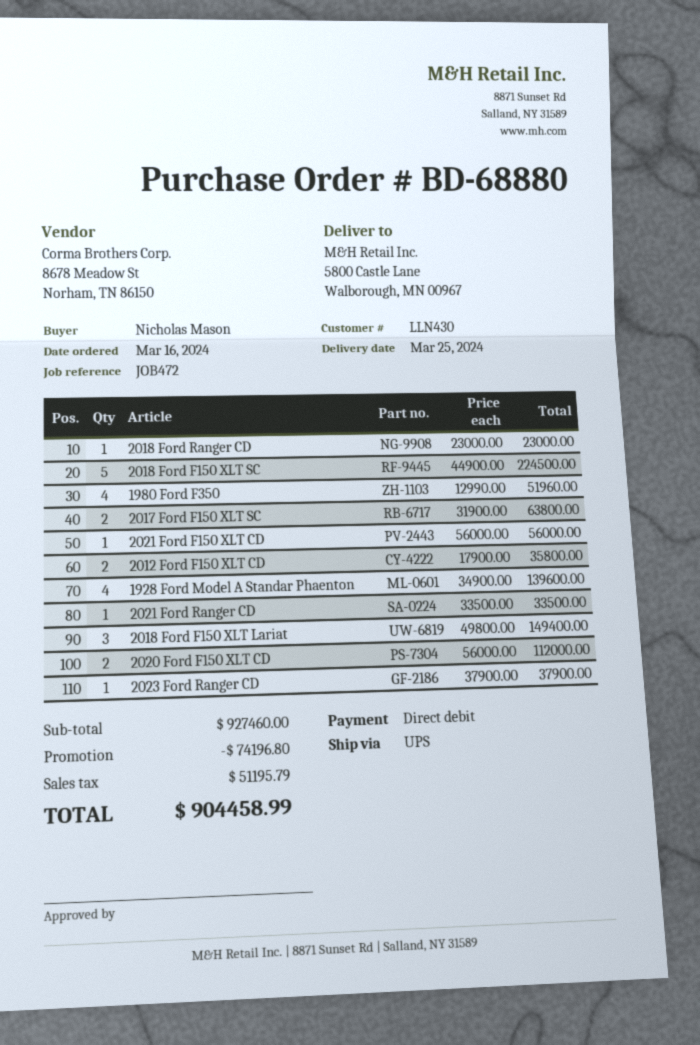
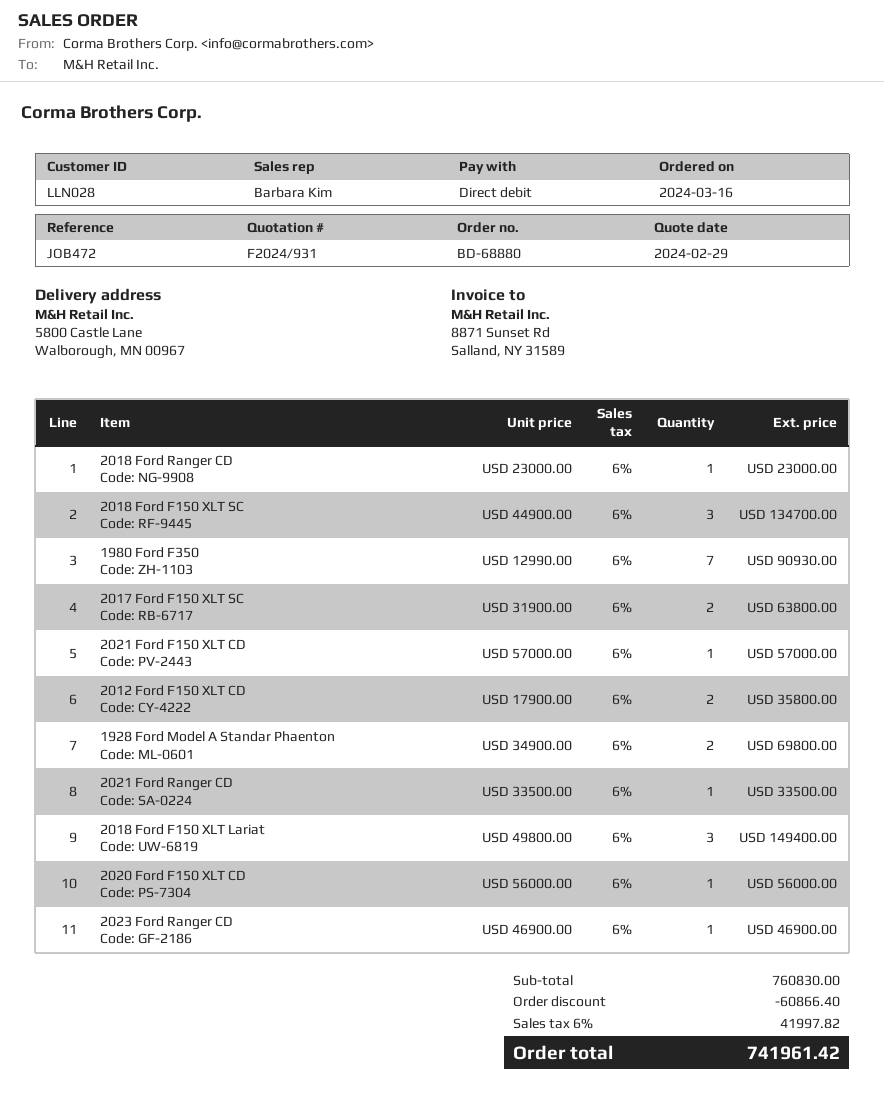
customer number: LLN430 -> LLN028
2018 Ford F150 XLT SC: 5 x 44900.00 = 224500.00 -> 3 x 44900.00 = 134700.00
1980 Ford F350: 4 x 12990.00 = 51960.00 -> 7 x 12990.00 = 90930.00
2021 Ford F150 XLT CD: 1 x 56000.00 = 56000.00 -> 1 x 57000.00 = 57000.00
1928 Ford Model A Standar Phaenton: 4 x 34900.00 = 139600.00 -> 2 x 34900.00 = 69800.00
2020 Ford F150 XLT CD: 2 x 56000.00 = 112000.00 -> 1 x 56000.00 = 56000.00
2023 Ford Ranger CD: 1 x 37900.00 = 37900.00 -> 1 x 46900.00 = 46900.00
subtotal: 927460.00 -> 760830.00
discount: 74196.80 -> 60866.40
tax: 51195.79 -> 41997.82
total: 904458.99 -> 741961.42

